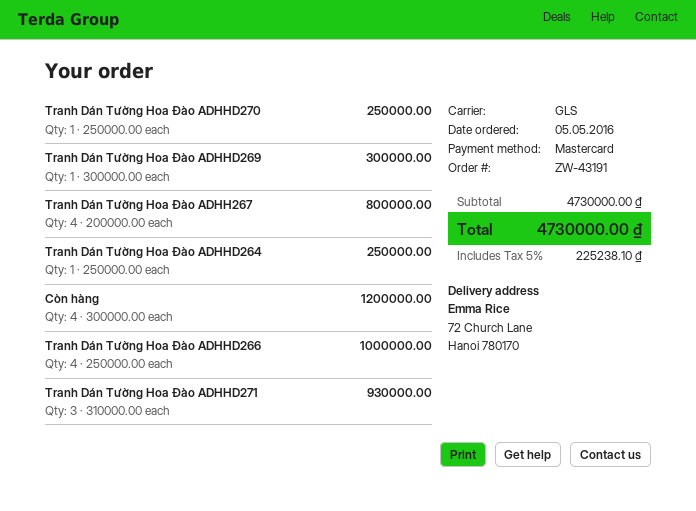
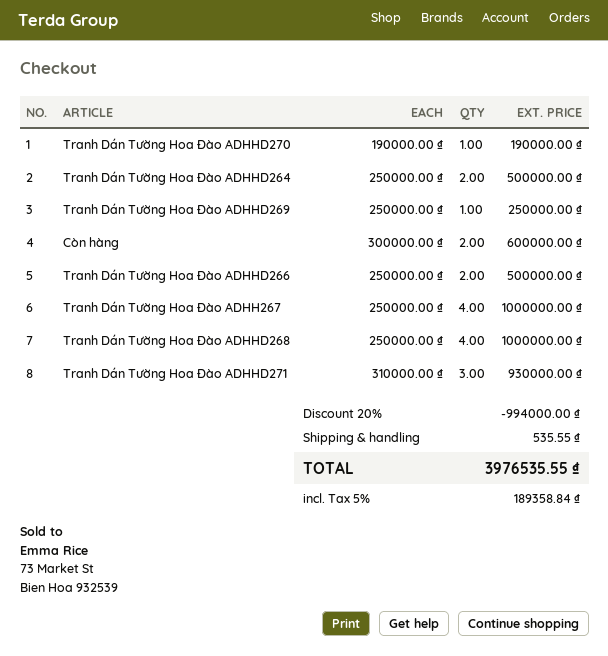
Tranh Dán Tường Hoa Đào ADHHD270: 1 x 250000.00 = 250000.00 -> 1 x 190000.00 = 190000.00
Tranh Dán Tường Hoa Đào ADHHD269: 1 x 300000.00 = 300000.00 -> 1 x 250000.00 = 250000.00
Tranh Dán Tường Hoa Đào ADHH267: 4 x 200000.00 = 800000.00 -> 4 x 250000.00 = 1000000.00
Tranh Dán Tường Hoa Đào ADHHD264: 1 x 250000.00 = 250000.00 -> 2 x 250000.00 = 500000.00
Còn hàng: 4 x 300000.00 = 1200000.00 -> 2 x 300000.00 = 600000.00
Tranh Dán Tường Hoa Đào ADHHD266: 4 x 250000.00 = 1000000.00 -> 2 x 250000.00 = 500000.00
Tranh Dán Tường Hoa Đào ADHHD268: none -> 4 x 250000.00 = 1000000.00
discount: none -> 20% = 994000.00
shipping: none -> 535.55
tax: 5% = 225238.10 -> 5% = 189358.84
total: 4730000.00 -> 3976535.55

